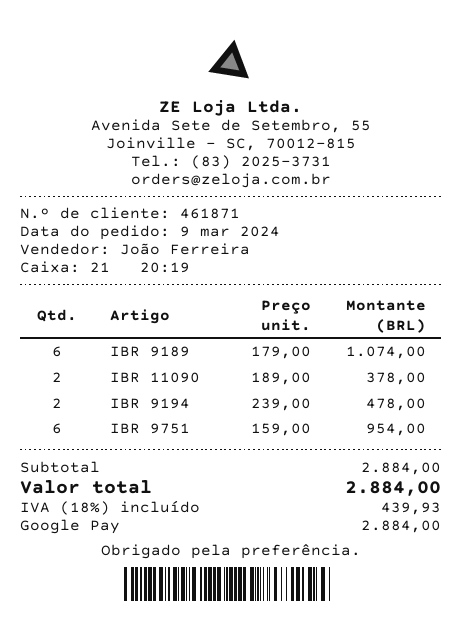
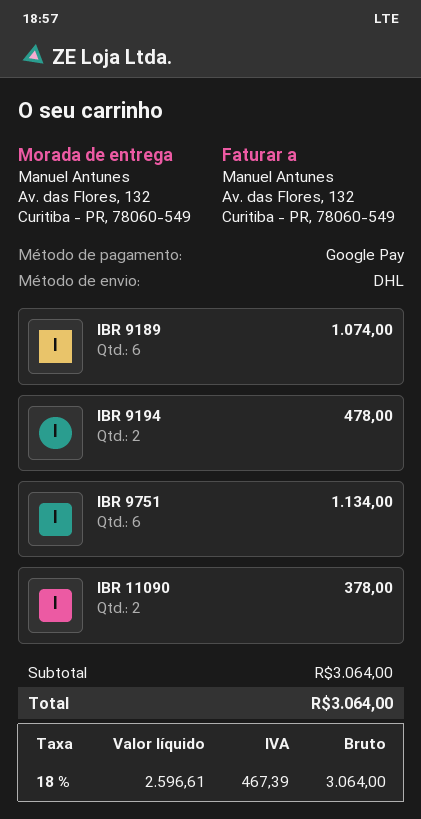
IBR 9751: 6 for 954.00 -> 6 for 1134.00
subtotal: 2884.00 -> 3064.00
tax: 18% = 439.93 -> 18% = 467.39
total: 2884.00 -> 3064.00

